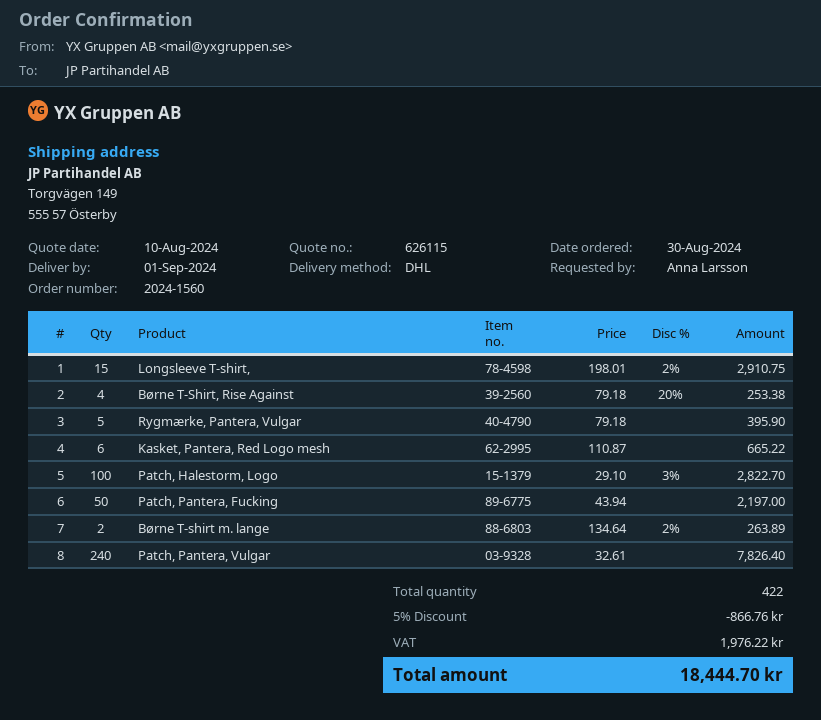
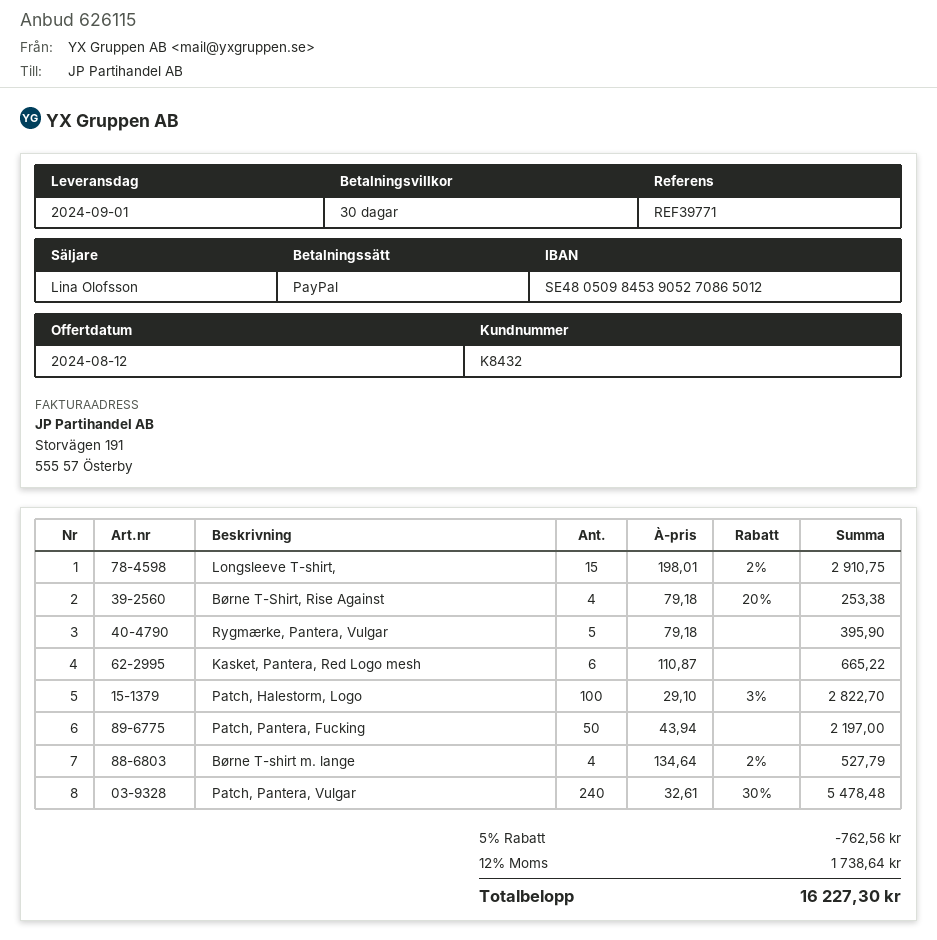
quote date: 2024-08-10 -> 2024-08-12
Børne T-shirt m. lange: 2 x 134.64 - 2% = 263.89 -> 4 x 134.64 - 2% = 527.79
Patch, Pantera, Vulgar: 240 x 32.61 = 7826.40 -> 240 x 32.61 - 30% = 5478.48
discount: 5% = 866.76 -> 5% = 762.56
tax: 1976.22 -> 1738.64
total: 18444.70 -> 16227.30

